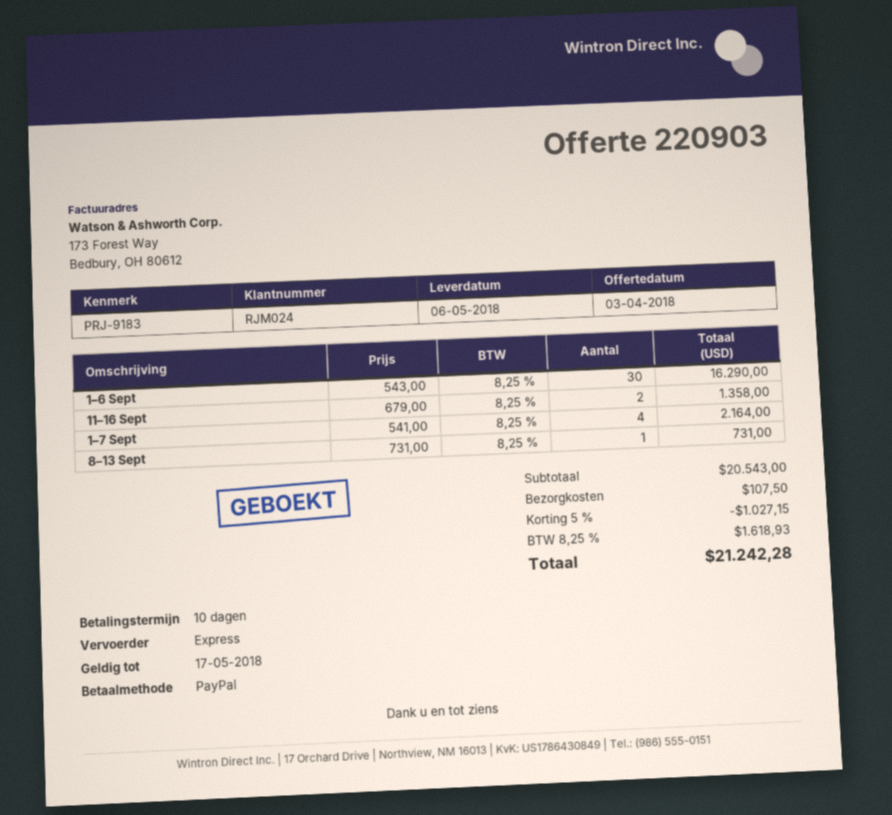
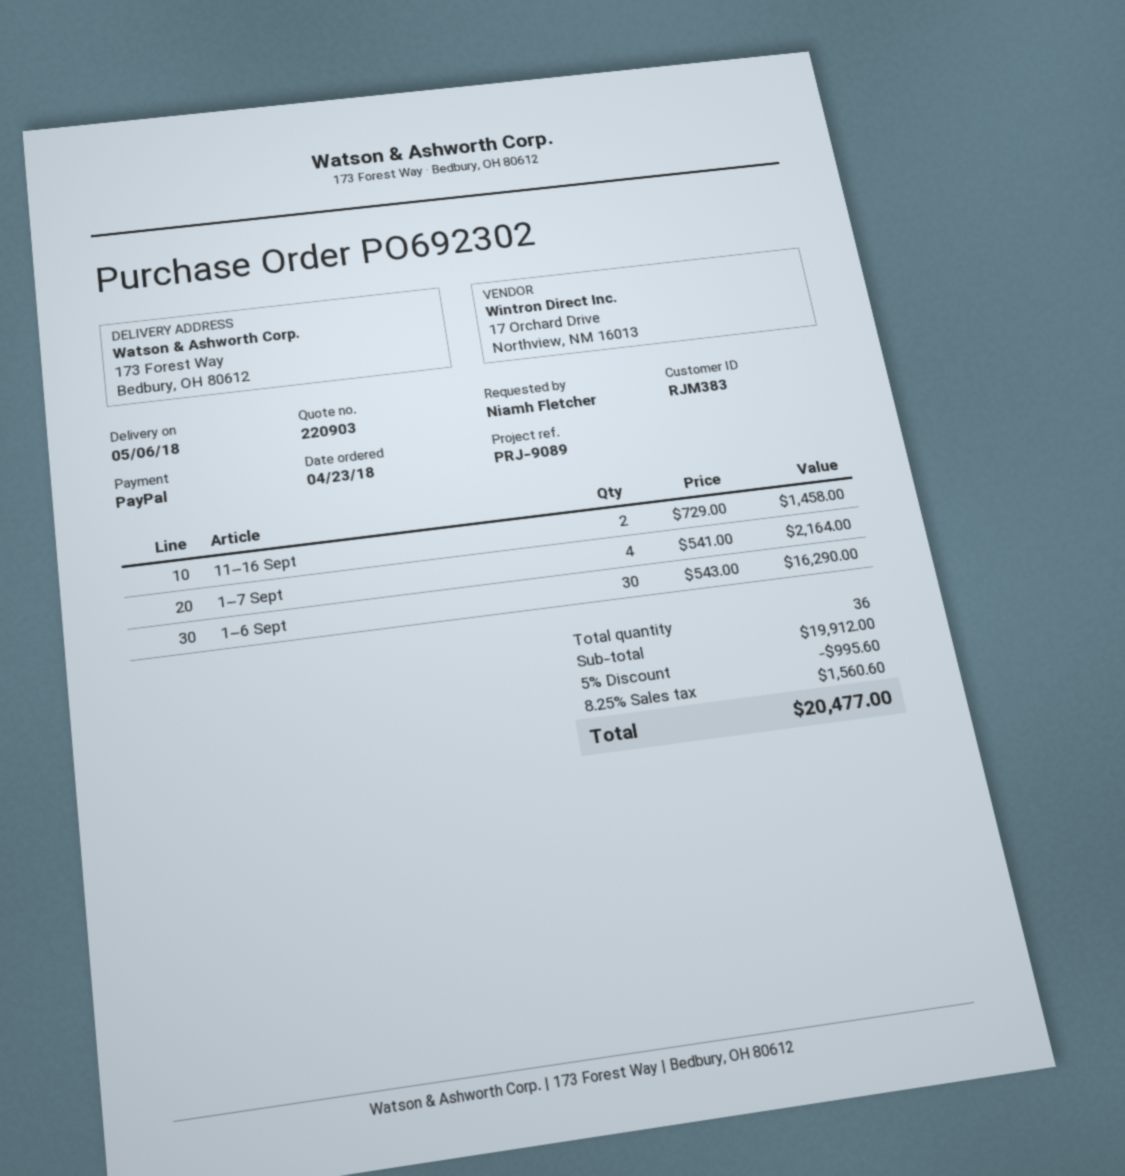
customer number: RJM024 -> RJM383
reference: PRJ-9183 -> PRJ-9089
11–16 Sept: 2 x 679.00 = 1358.00 -> 2 x 729.00 = 1458.00
8–13 Sept: 1 x 731.00 = 731.00 -> none
subtotal: 20543.00 -> 19912.00
discount: 5% = 1027.15 -> 5% = 995.60
shipping: 107.50 -> none
tax: 8.25% = 1618.93 -> 8.25% = 1560.60
total: 21242.28 -> 20477.00

